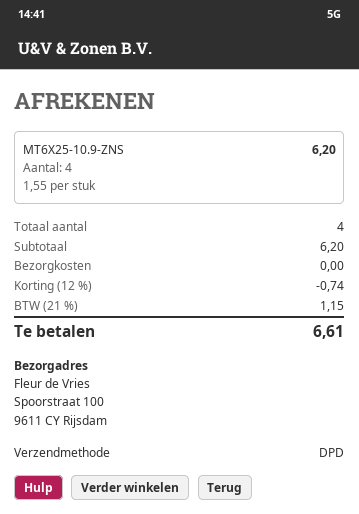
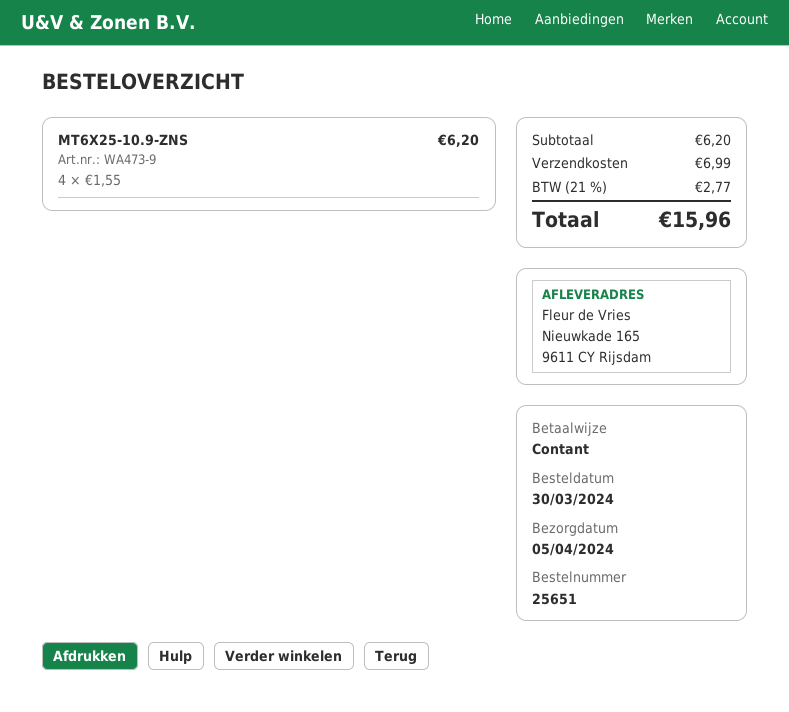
ship to: Spoorstraat 100, 9611 CY Rijsdam -> Nieuwkade 165, 9611 CY Rijsdam
discount: 12% = 0.74 -> none
shipping: 0.00 -> 6.99
tax: 21% = 1.15 -> 21% = 2.77
total: 6.61 -> 15.96

